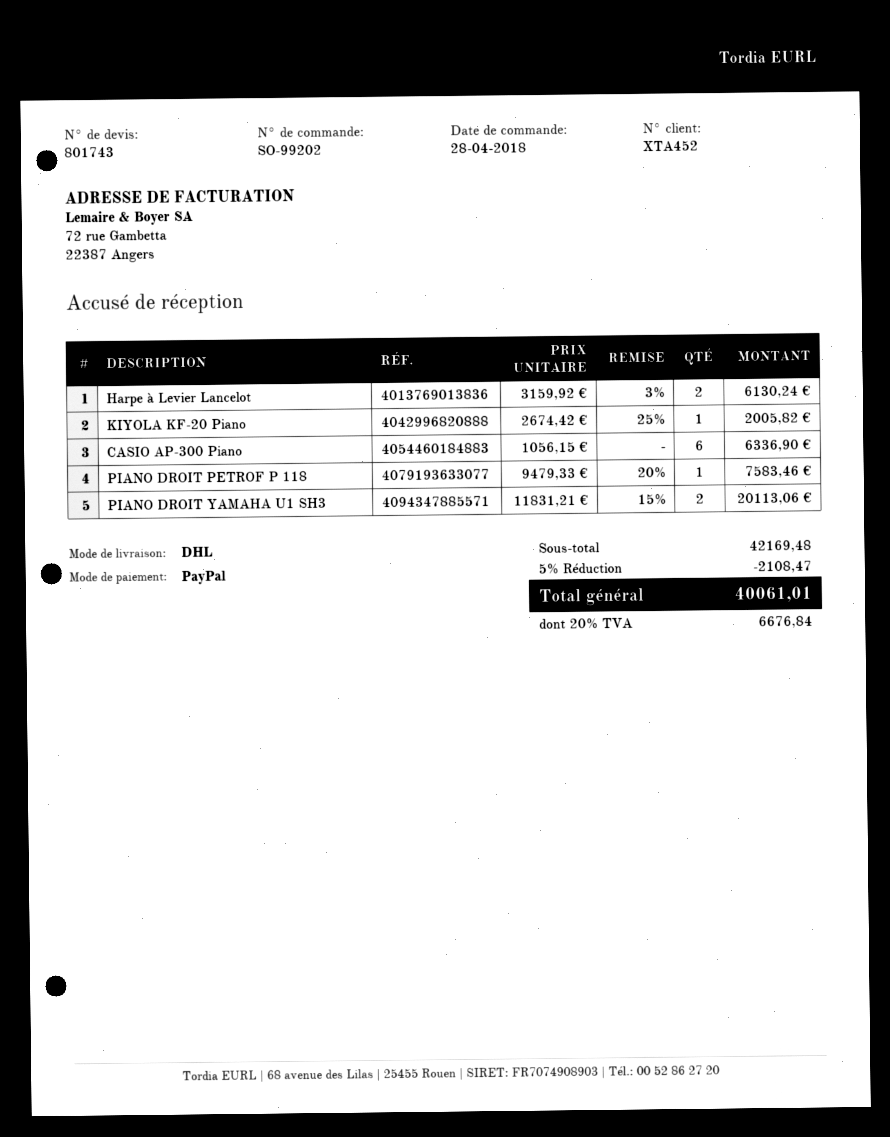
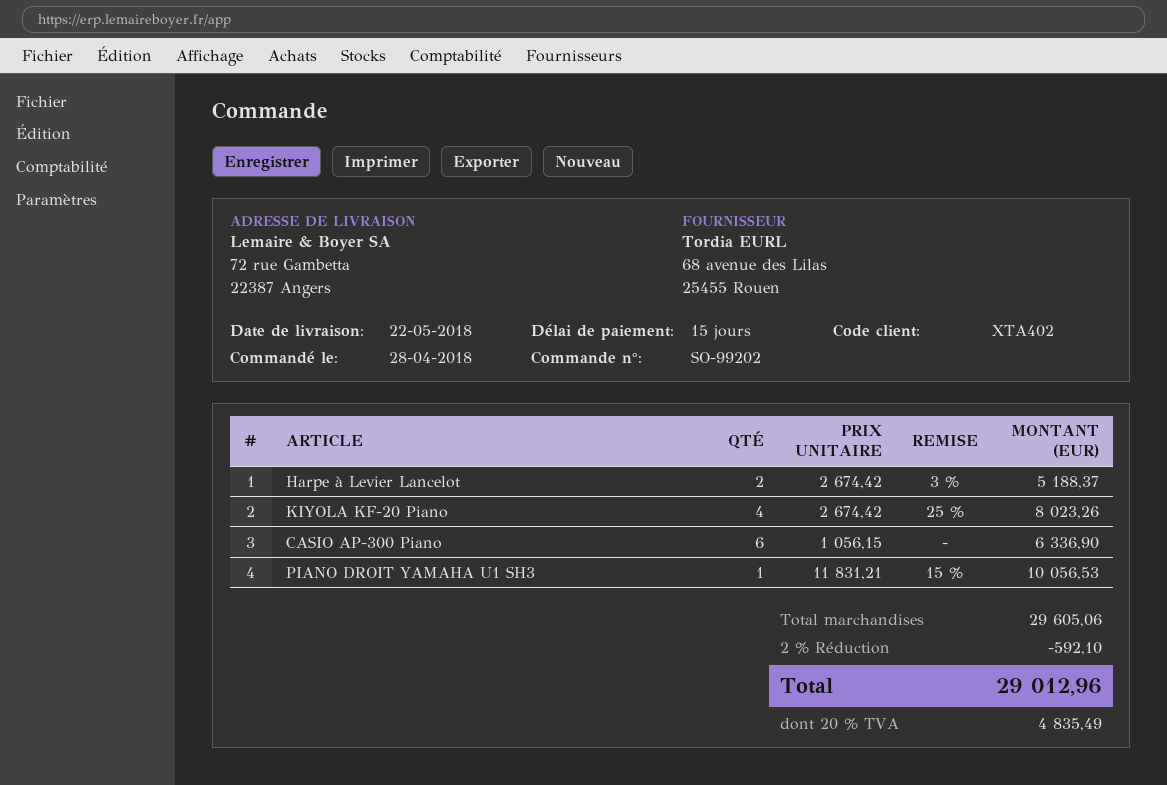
customer number: XTA452 -> XTA402
Harpe à Levier Lancelot: 2 x 3159.92 - 3% = 6130.24 -> 2 x 2674.42 - 3% = 5188.37
KIYOLA KF-20 Piano: 1 x 2674.42 - 25% = 2005.82 -> 4 x 2674.42 - 25% = 8023.26
PIANO DROIT PETROF P 118: 1 x 9479.33 - 20% = 7583.46 -> none
PIANO DROIT YAMAHA U1 SH3: 2 x 11831.21 - 15% = 20113.06 -> 1 x 11831.21 - 15% = 10056.53
subtotal: 42169.48 -> 29605.06
discount: 5% = 2108.47 -> 2% = 592.10
tax: 20% = 6676.84 -> 20% = 4835.49
total: 40061.01 -> 29012.96

